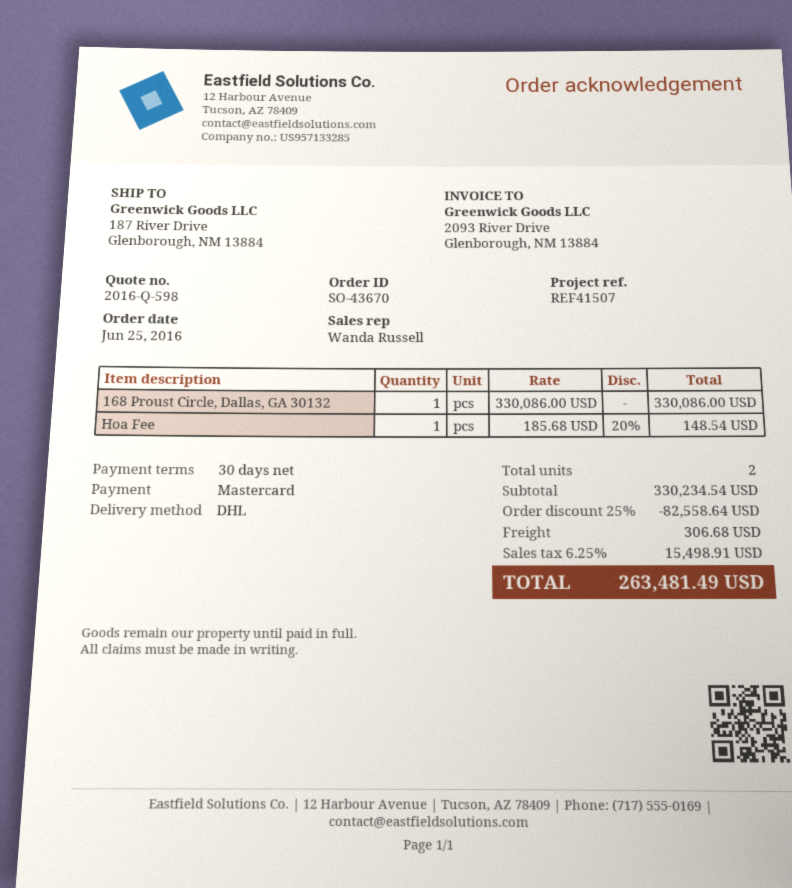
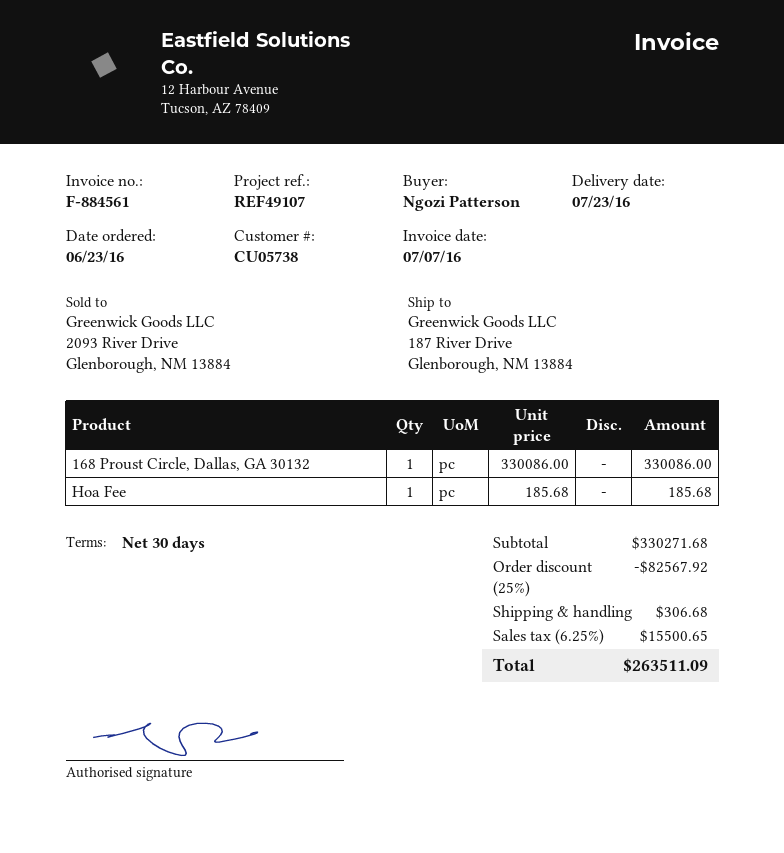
order date: 2016-06-25 -> 2016-06-23
reference: REF41507 -> REF49107
Hoa Fee: 1 x 185.68 - 20% = 148.54 -> 1 x 185.68 = 185.68
subtotal: 330234.54 -> 330271.68
discount: 25% = 82558.64 -> 25% = 82567.92
tax: 6.25% = 15498.91 -> 6.25% = 15500.65
total: 263481.49 -> 263511.09

